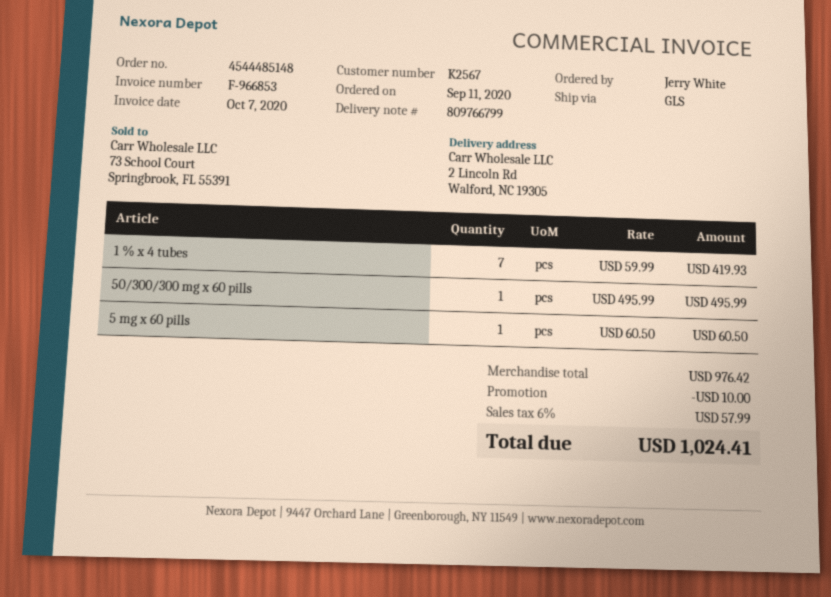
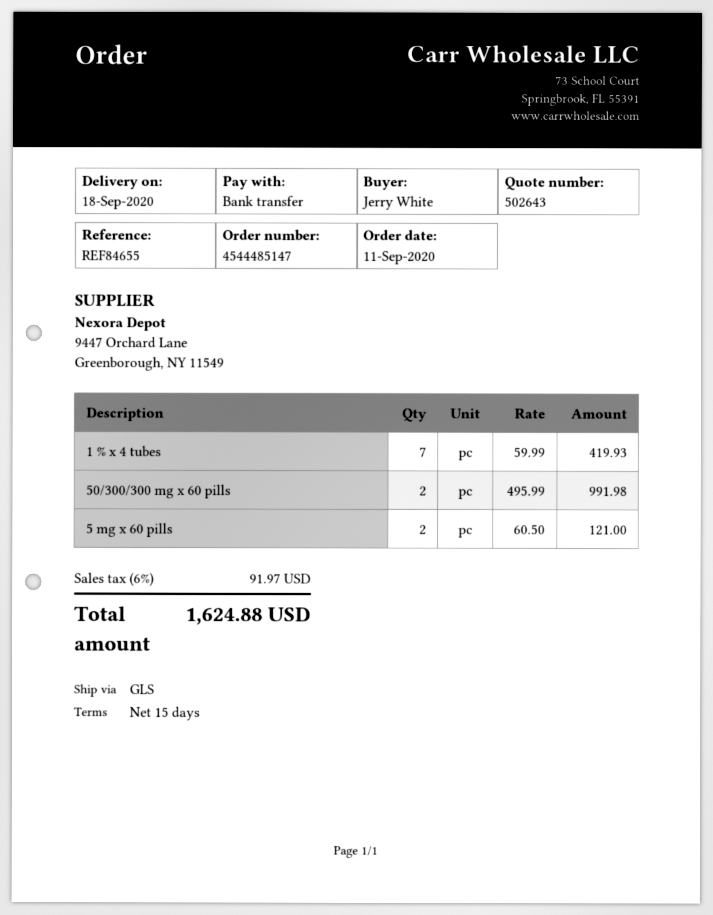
order number: 4544485148 -> 4544485147
50/300/300 mg x 60 pills: 1 x 495.99 = 495.99 -> 2 x 495.99 = 991.98
5 mg x 60 pills: 1 x 60.50 = 60.50 -> 2 x 60.50 = 121.00
discount: 10.00 -> none
tax: 6% = 57.99 -> 6% = 91.97
total: 1024.41 -> 1624.88

